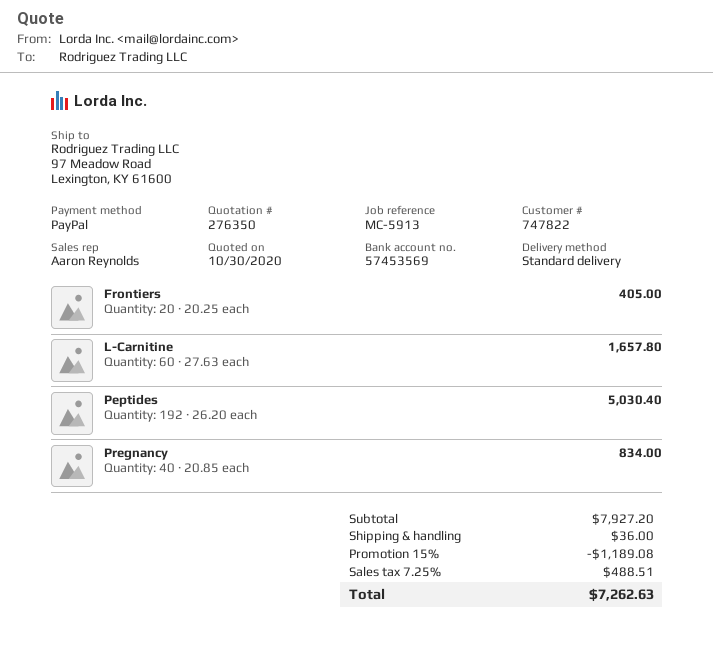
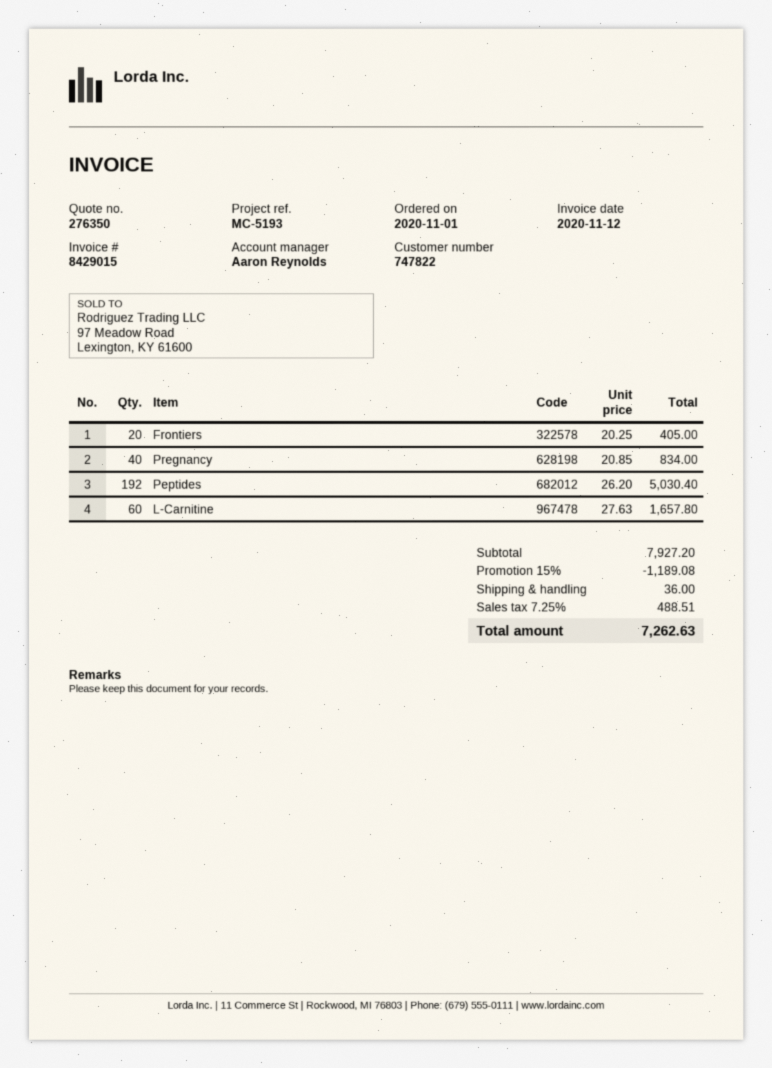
reference: MC-5913 -> MC-5193

